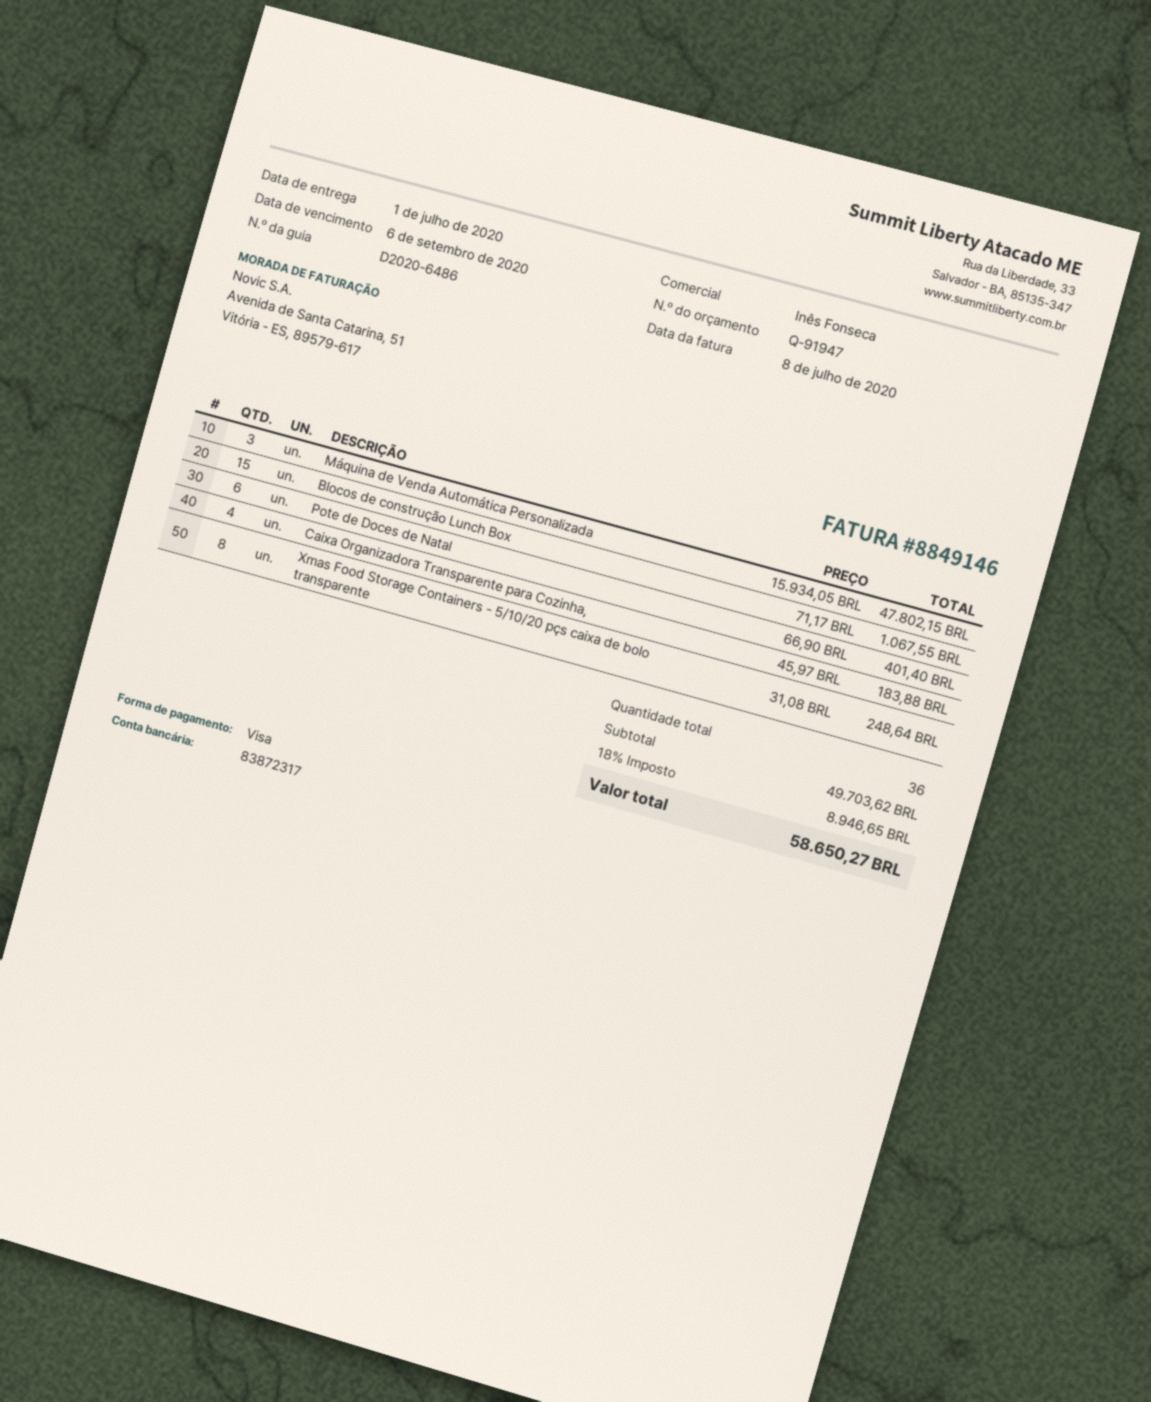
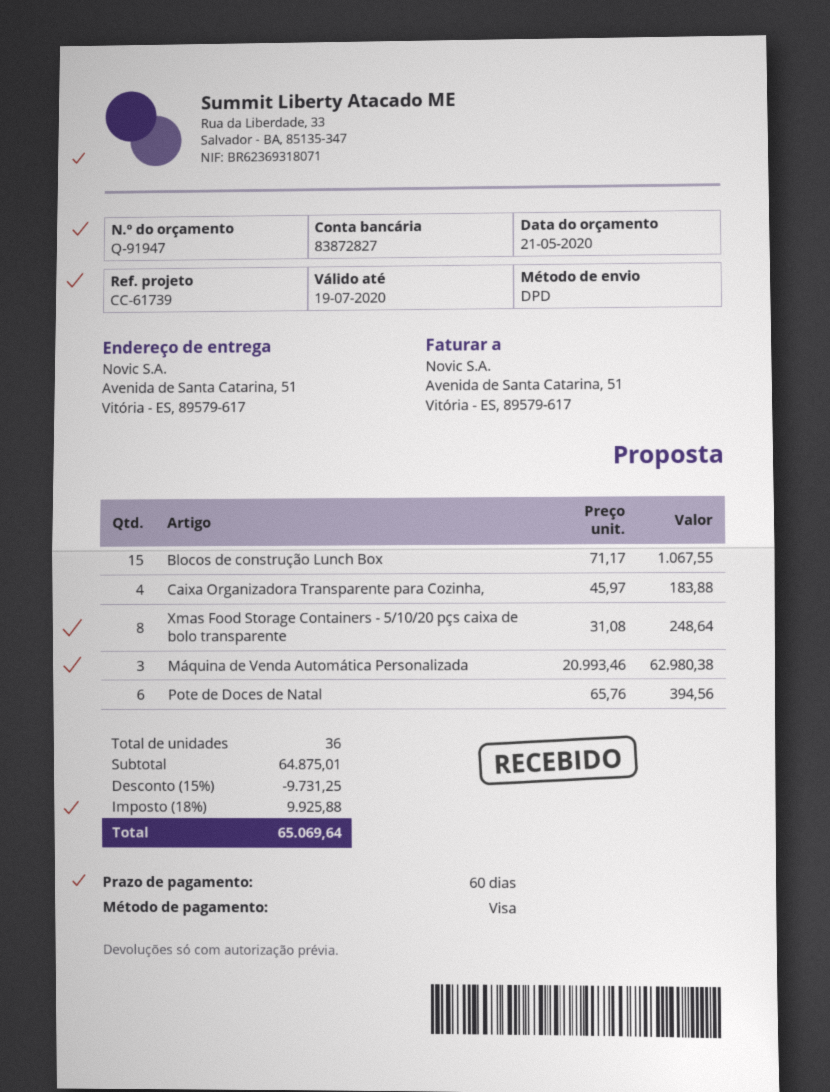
bank account: 83872317 -> 83872827
Máquina de Venda Automática Personalizada: 3 x 15934.05 = 47802.15 -> 3 x 20993.46 = 62980.38
Pote de Doces de Natal: 6 x 66.90 = 401.40 -> 6 x 65.76 = 394.56
subtotal: 49703.62 -> 64875.01
discount: none -> 15% = 9731.25
tax: 18% = 8946.65 -> 18% = 9925.88
total: 58650.27 -> 65069.64

